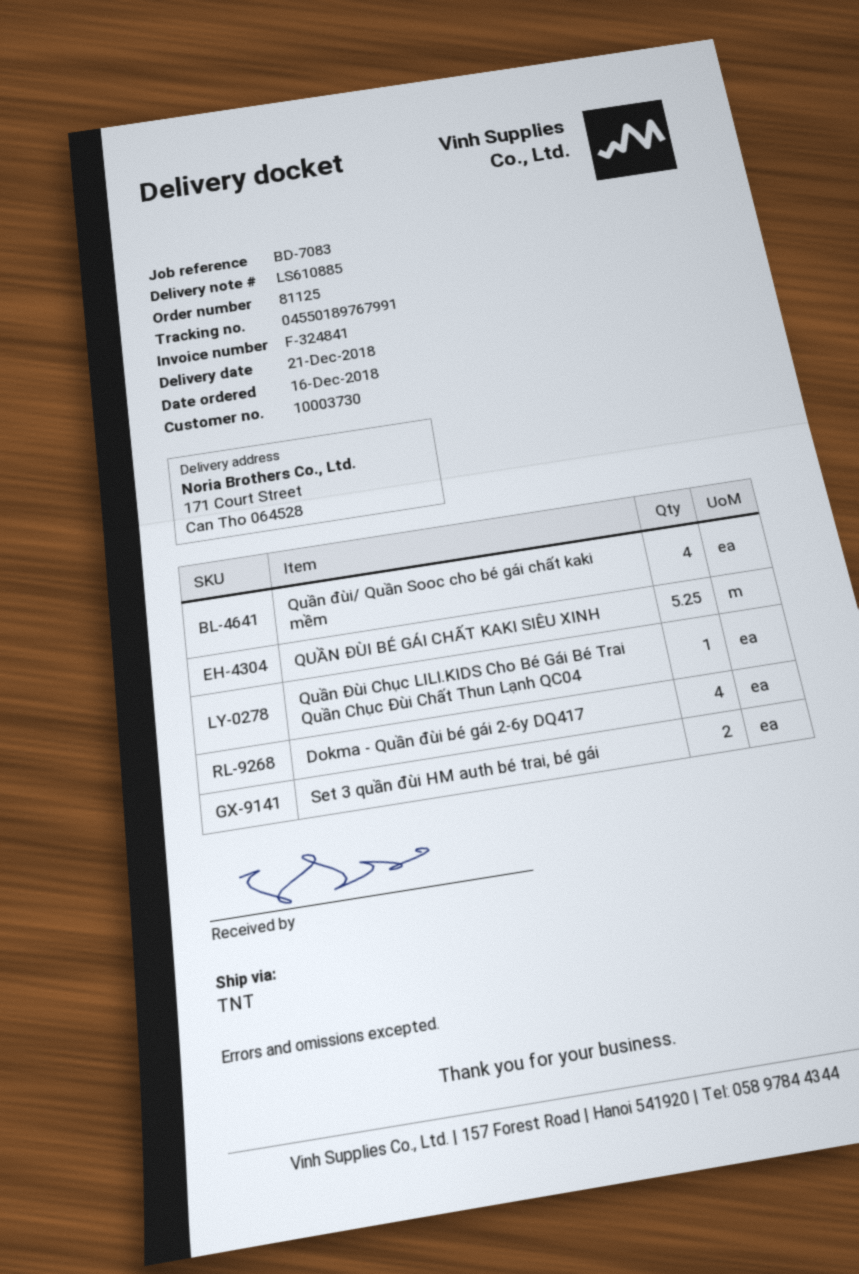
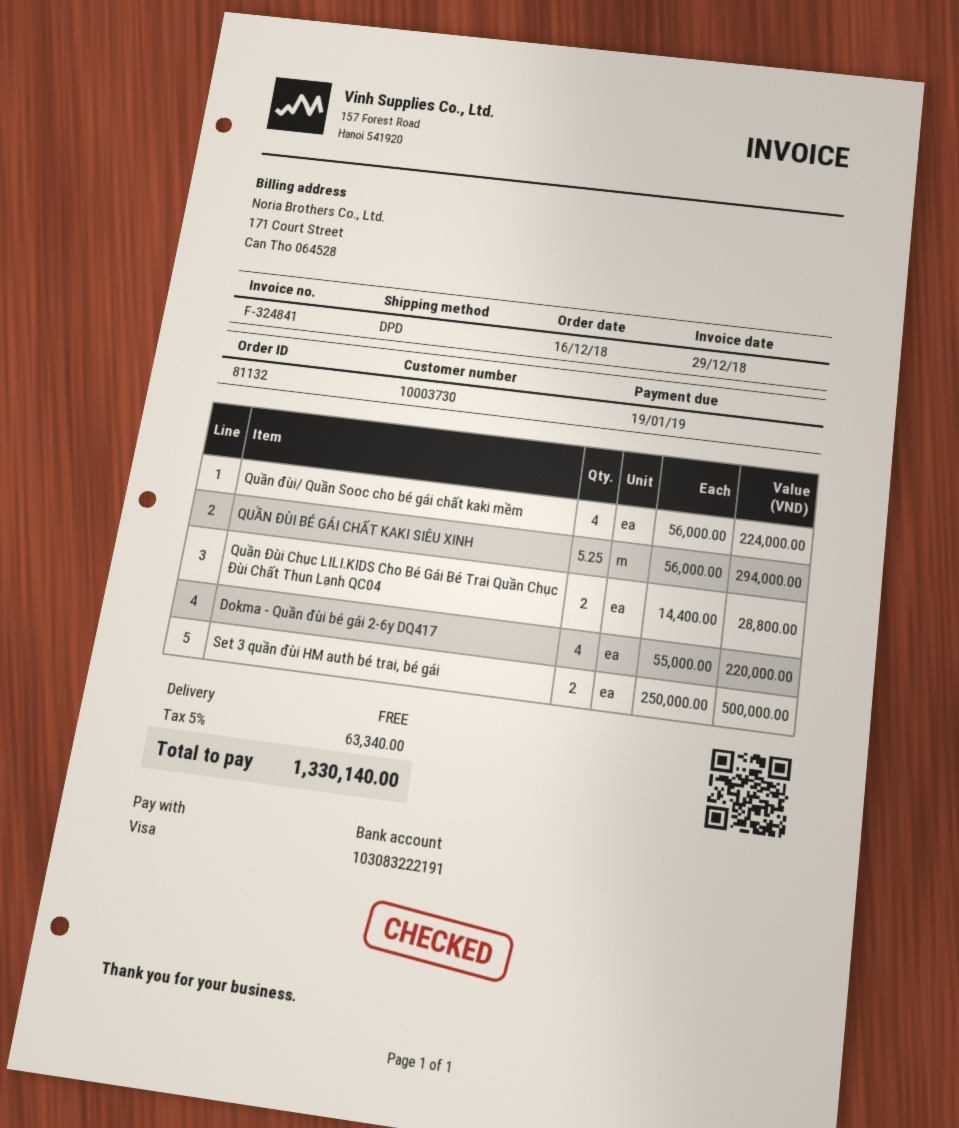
order number: 81125 -> 81132
shipping method: TNT -> DPD
Quần Đùi Chục LILI.KIDS Cho Bé Gái Bé Trai Quần Chục Đùi Chất Thun Lạnh QC04: 1 -> 2

